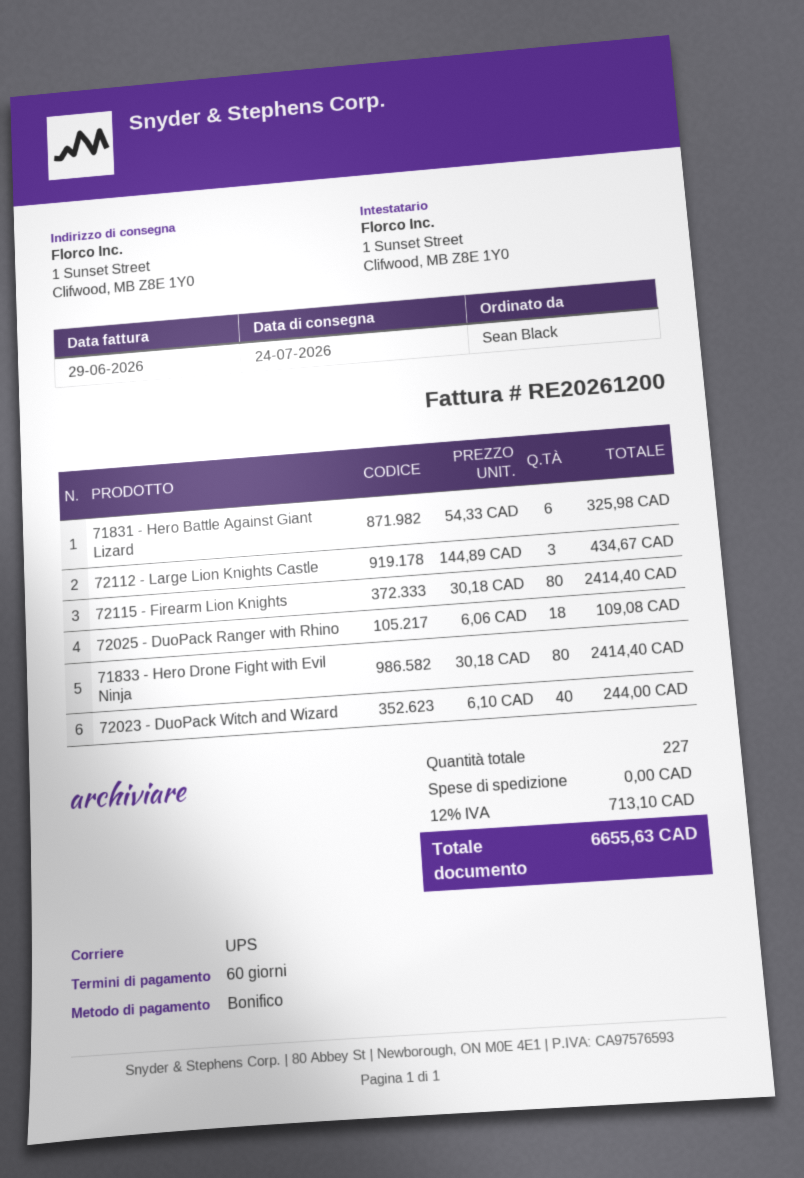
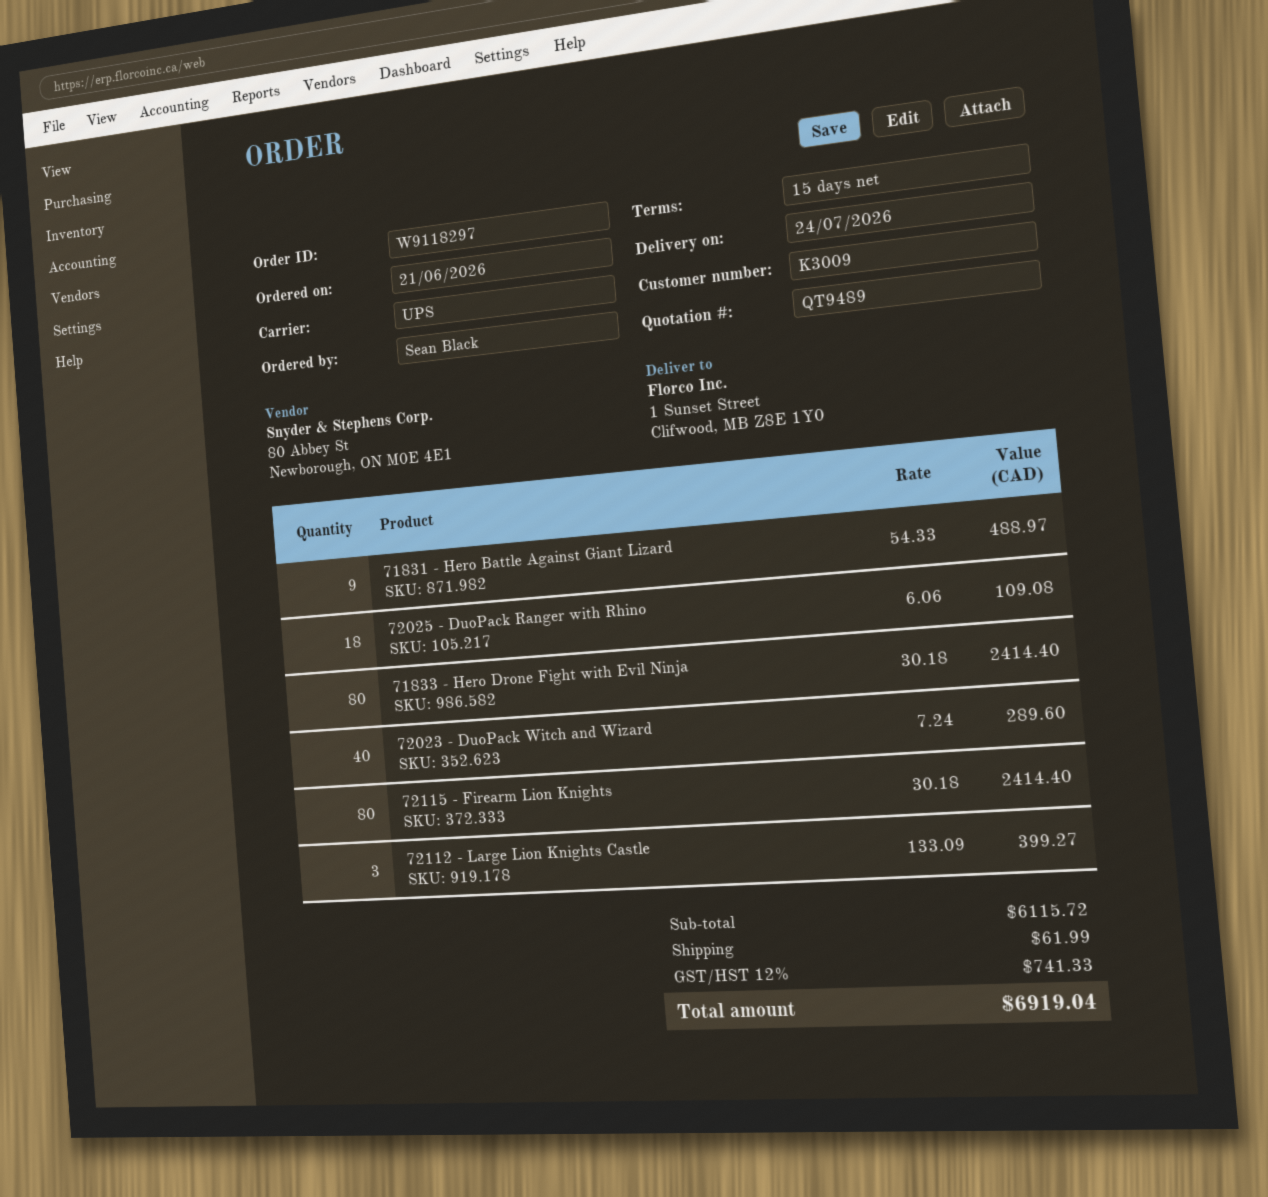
payment terms: 60 days -> 15 days
71831 - Hero Battle Against Giant Lizard: 6 x 54.33 = 325.98 -> 9 x 54.33 = 488.97
72112 - Large Lion Knights Castle: 3 x 144.89 = 434.67 -> 3 x 133.09 = 399.27
72023 - DuoPack Witch and Wizard: 40 x 6.10 = 244.00 -> 40 x 7.24 = 289.60
shipping: 0.00 -> 61.99
tax: 12% = 713.10 -> 12% = 741.33
total: 6655.63 -> 6919.04

